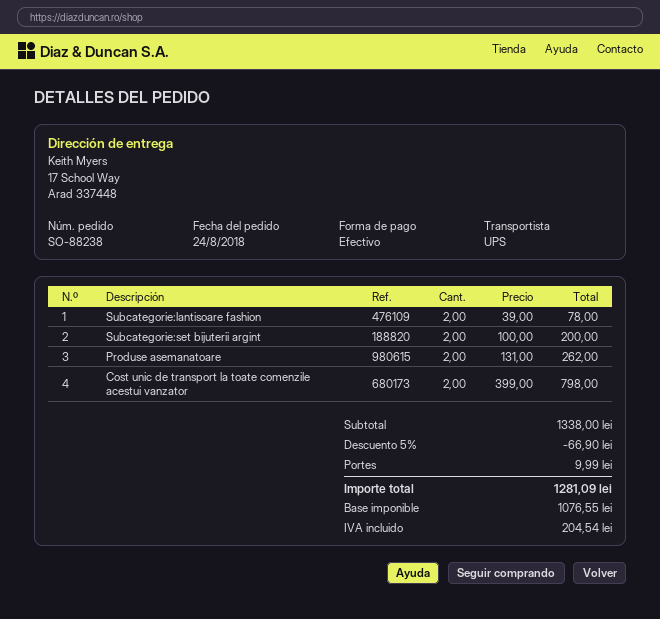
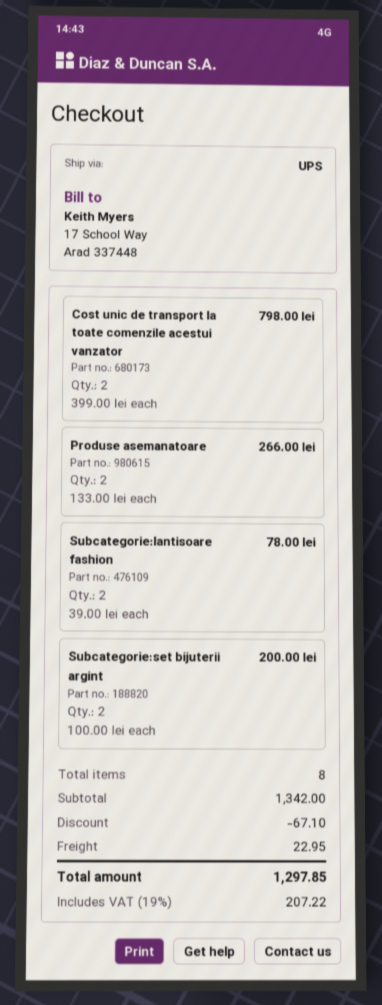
Produse asemanatoare: 2 x 131.00 = 262.00 -> 2 x 133.00 = 266.00
subtotal: 1338.00 -> 1342.00
discount: 66.90 -> 67.10
shipping: 9.99 -> 22.95
tax: 204.54 -> 207.22
total: 1281.09 -> 1297.85

